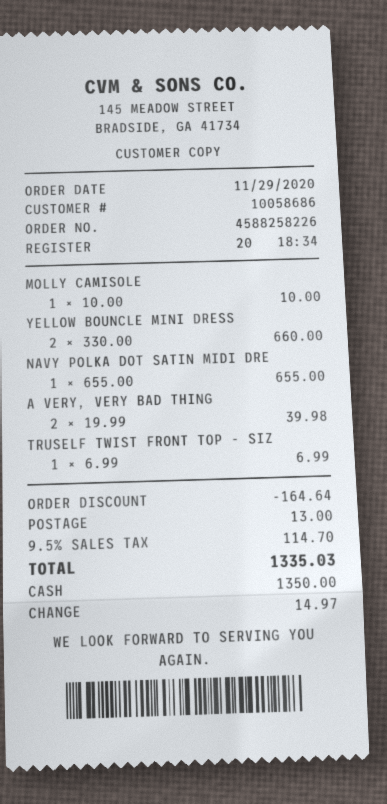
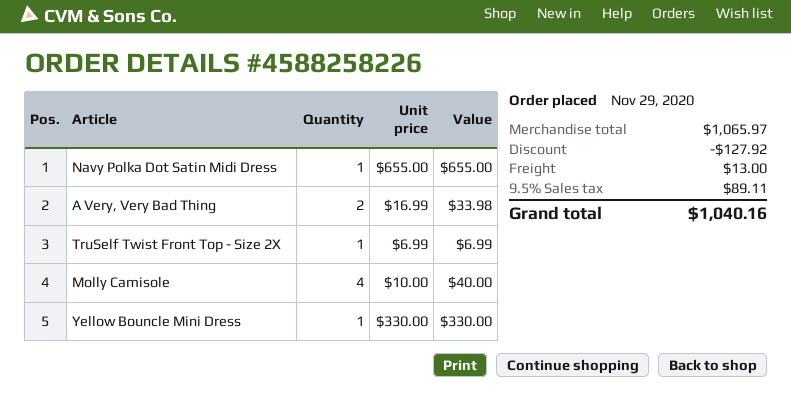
MOLLY CAMISOLE: 1 x 10.00 = 10.00 -> 4 x 10.00 = 40.00
YELLOW BOUNCLE MINI DRESS: 2 x 330.00 = 660.00 -> 1 x 330.00 = 330.00
A VERY, VERY BAD THING: 2 x 19.99 = 39.98 -> 2 x 16.99 = 33.98
discount: 164.64 -> 127.92
tax: 9.5% = 114.70 -> 9.5% = 89.11
total: 1335.03 -> 1040.16

